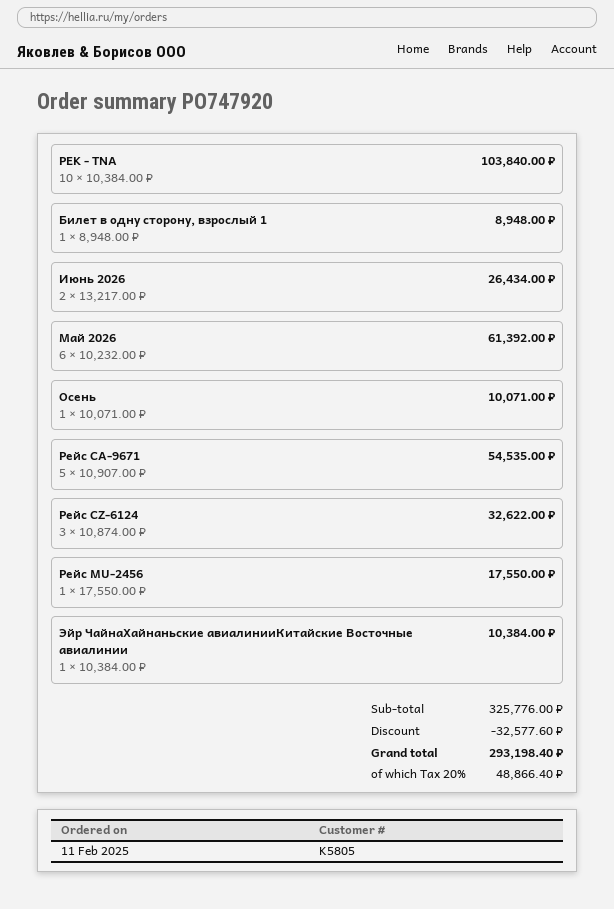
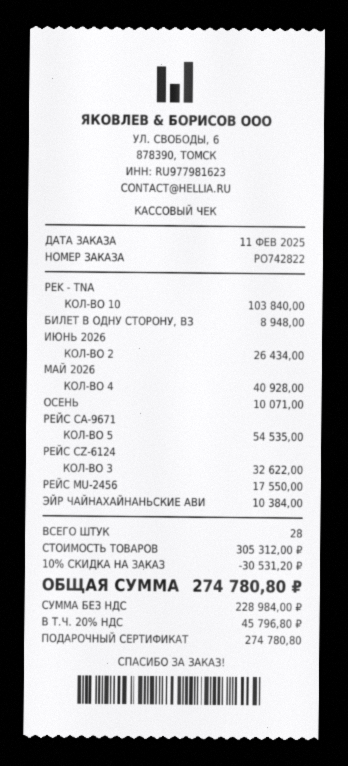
order number: PO747920 -> PO742822
Май 2026: 6 for 61392.00 -> 4 for 40928.00
subtotal: 325776.00 -> 305312.00
discount: 32577.60 -> 30531.20
tax: 20% = 48866.40 -> 20% = 45796.80
total: 293198.40 -> 274780.80

